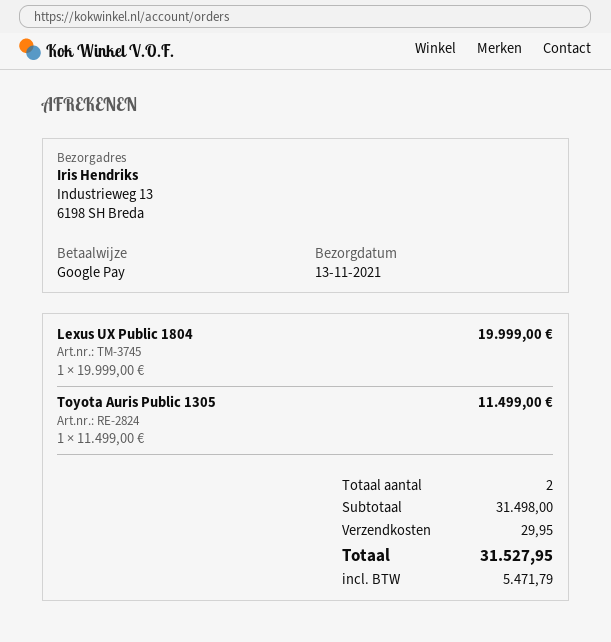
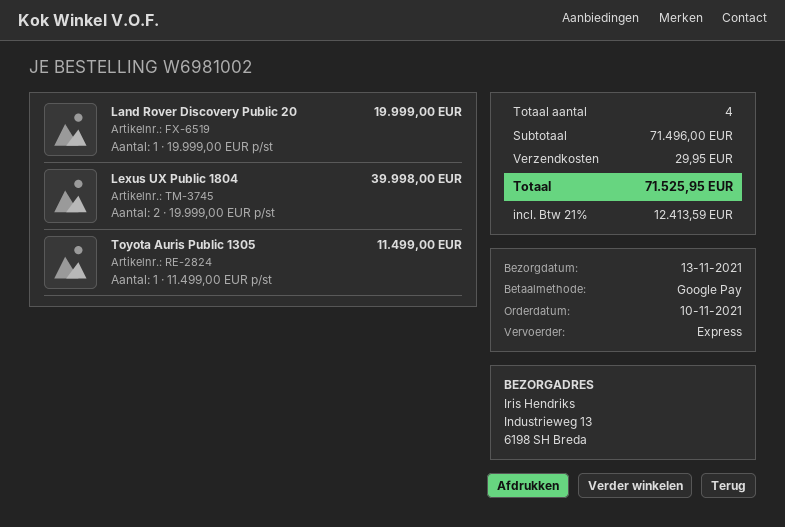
Lexus UX Public 1804: 1 x 19999.00 = 19999.00 -> 2 x 19999.00 = 39998.00
Land Rover Discovery Public 20: none -> 1 x 19999.00 = 19999.00
total quantity: 2 -> 4
subtotal: 31498.00 -> 71496.00
tax: 5471.79 -> 12413.59
total: 31527.95 -> 71525.95

